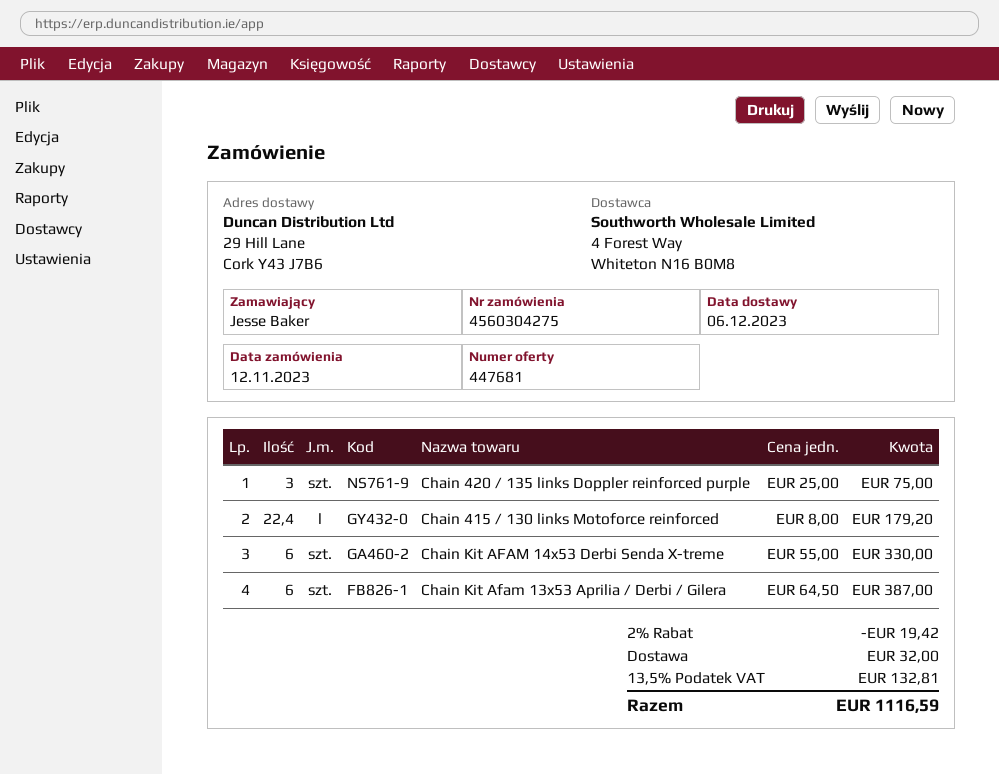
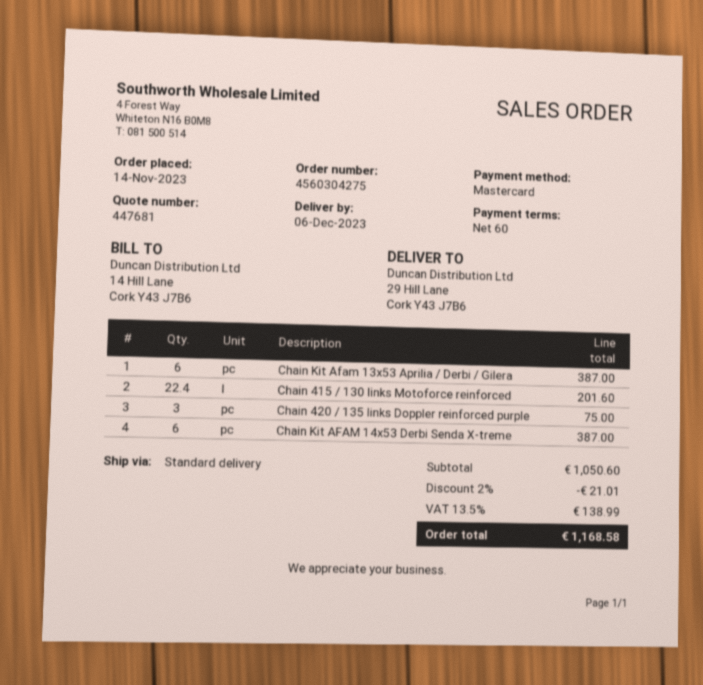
order date: 2023-11-12 -> 2023-11-14
Chain 415 / 130 links Motoforce reinforced: 22.4 for 179.20 -> 22.4 for 201.60
Chain Kit AFAM 14x53 Derbi Senda X-treme: 6 for 330.00 -> 6 for 387.00
discount: 2% = 19.42 -> 2% = 21.01
shipping: 32.00 -> none
tax: 13.5% = 132.81 -> 13.5% = 138.99
total: 1116.59 -> 1168.58

